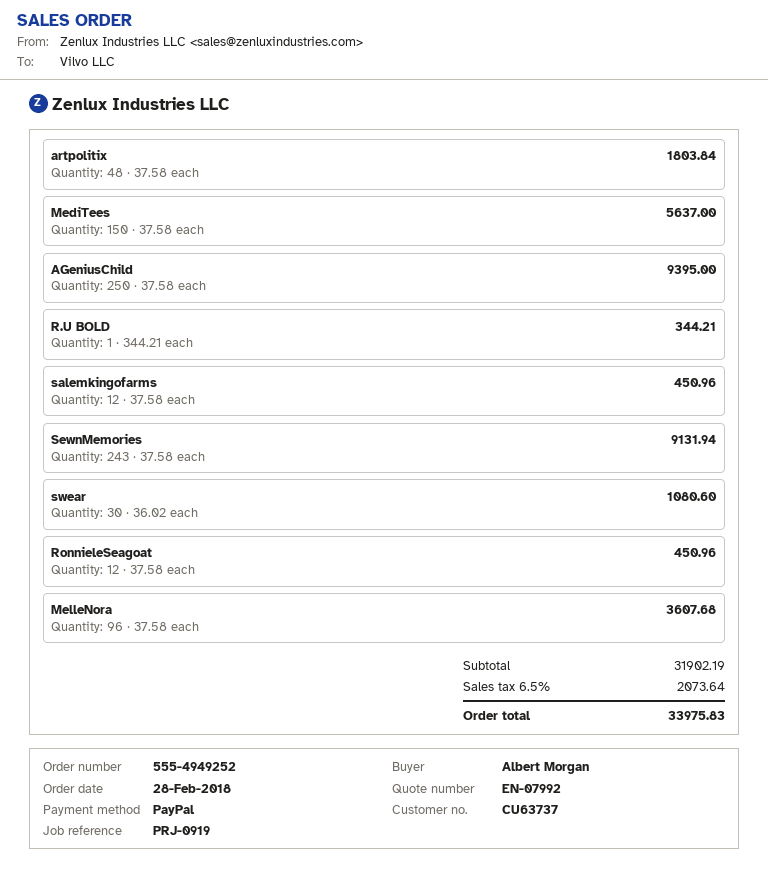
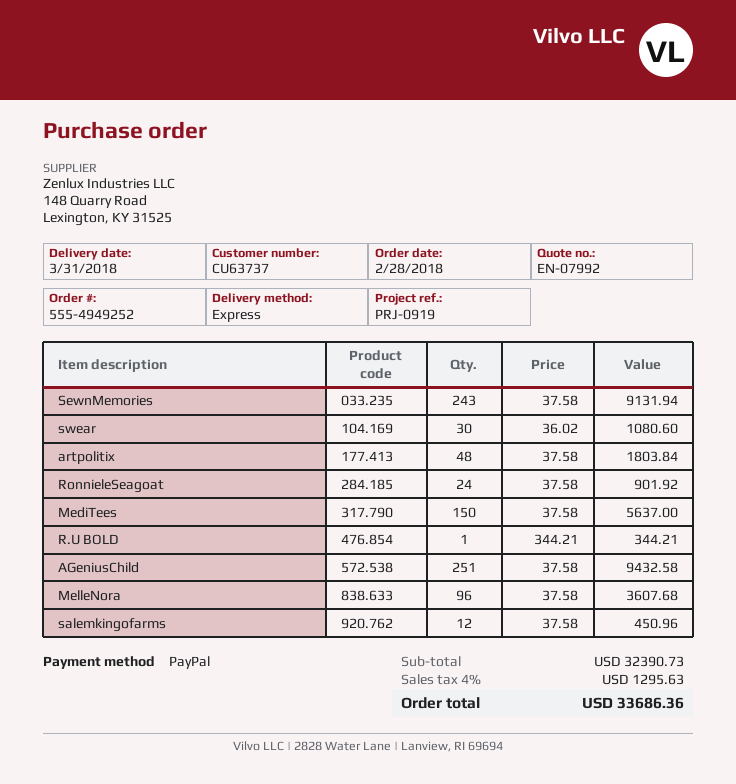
AGeniusChild: 250 x 37.58 = 9395.00 -> 251 x 37.58 = 9432.58
RonnieleSeagoat: 12 x 37.58 = 450.96 -> 24 x 37.58 = 901.92
subtotal: 31902.19 -> 32390.73
tax: 6.5% = 2073.64 -> 4% = 1295.63
total: 33975.83 -> 33686.36

